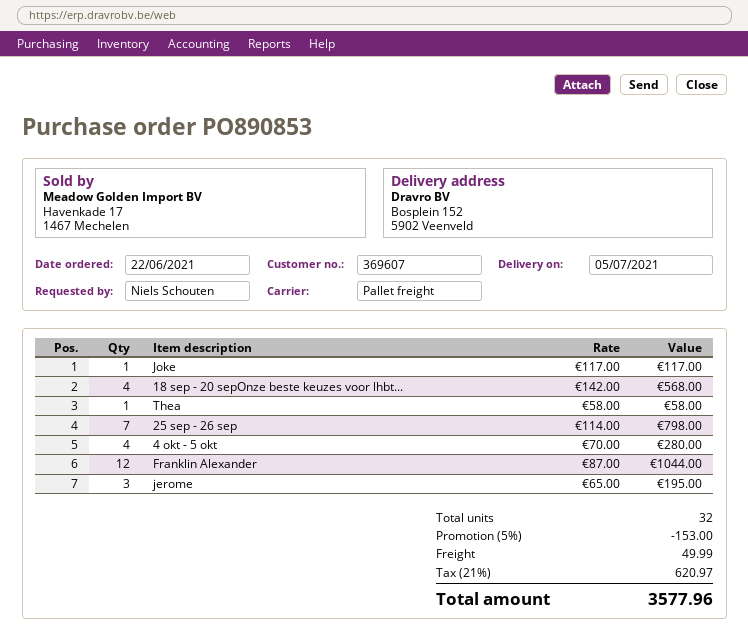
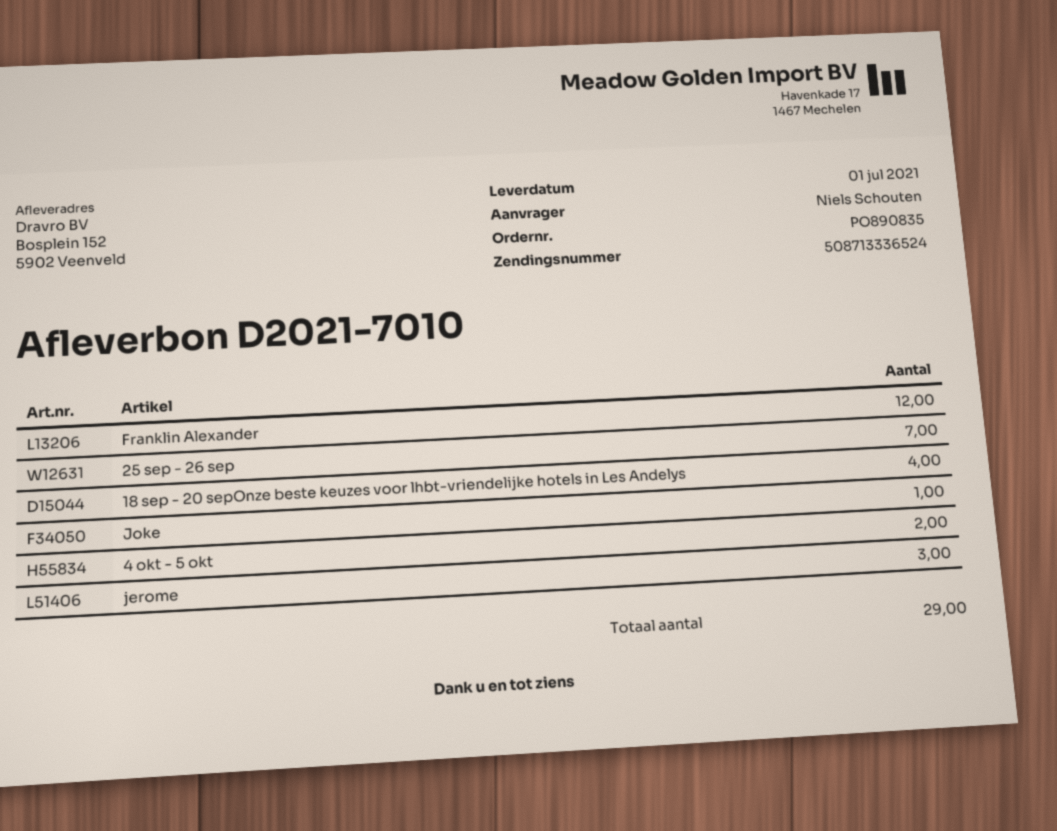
order number: PO890853 -> PO890835
delivery date: 2021-07-05 -> 2021-07-01
Thea: 1 -> none
4 okt - 5 okt: 4 -> 2
total quantity: 32 -> 29

